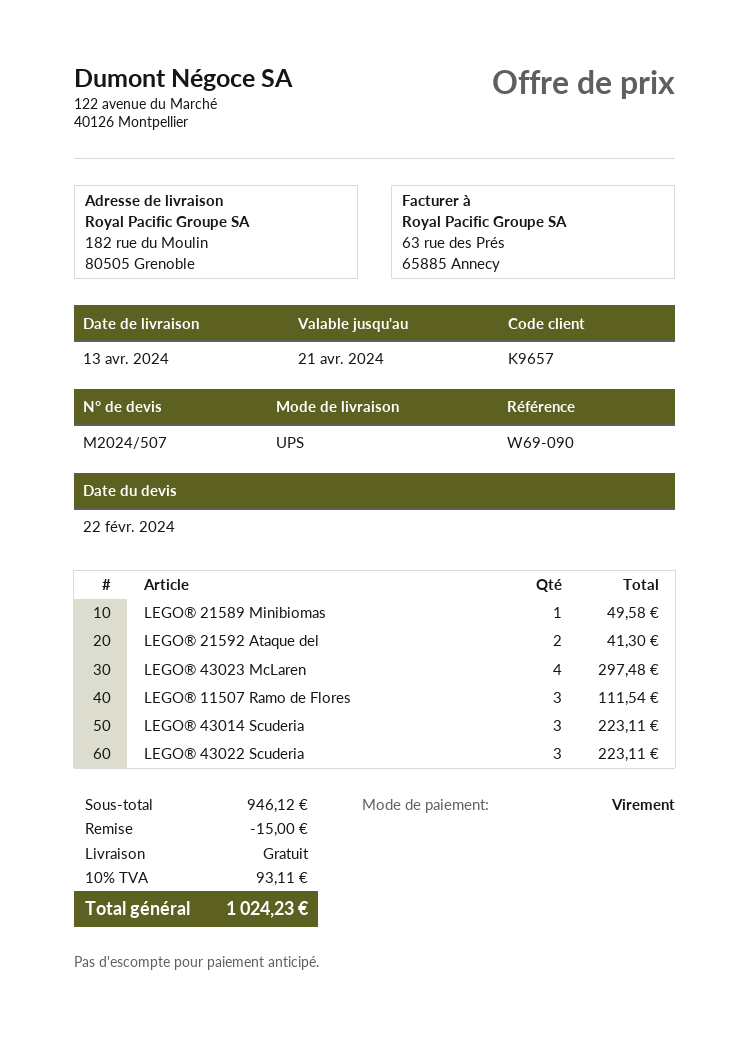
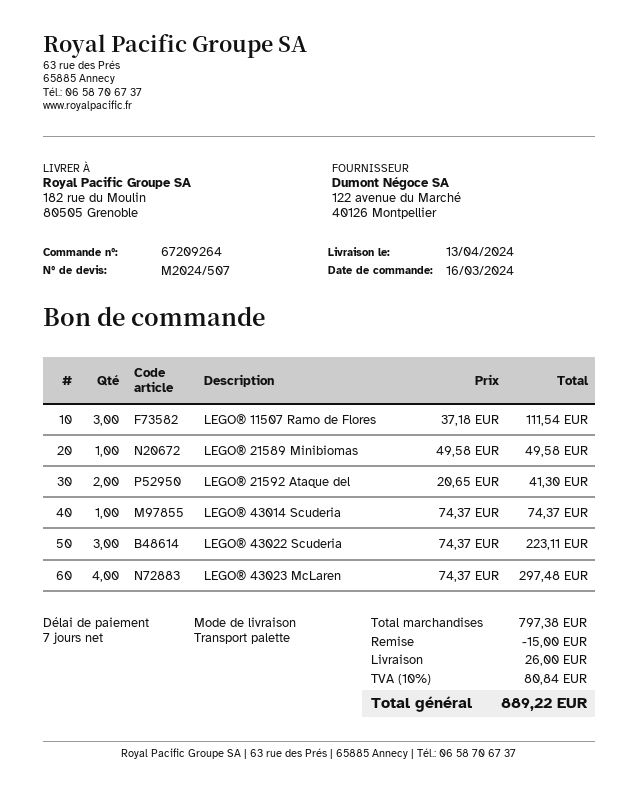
shipping method: UPS -> pallet freight
LEGO® 43014 Scuderia: 3 for 223.11 -> 1 for 74.37
subtotal: 946.12 -> 797.38
shipping: 0.00 -> 26.00
tax: 10% = 93.11 -> 10% = 80.84
total: 1024.23 -> 889.22

